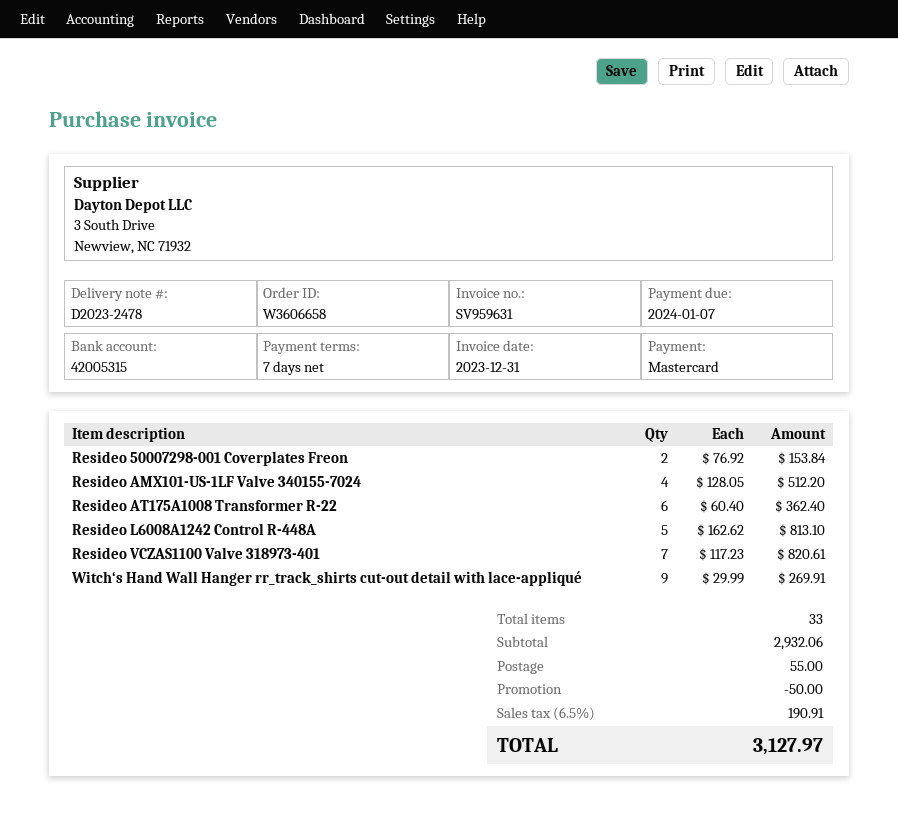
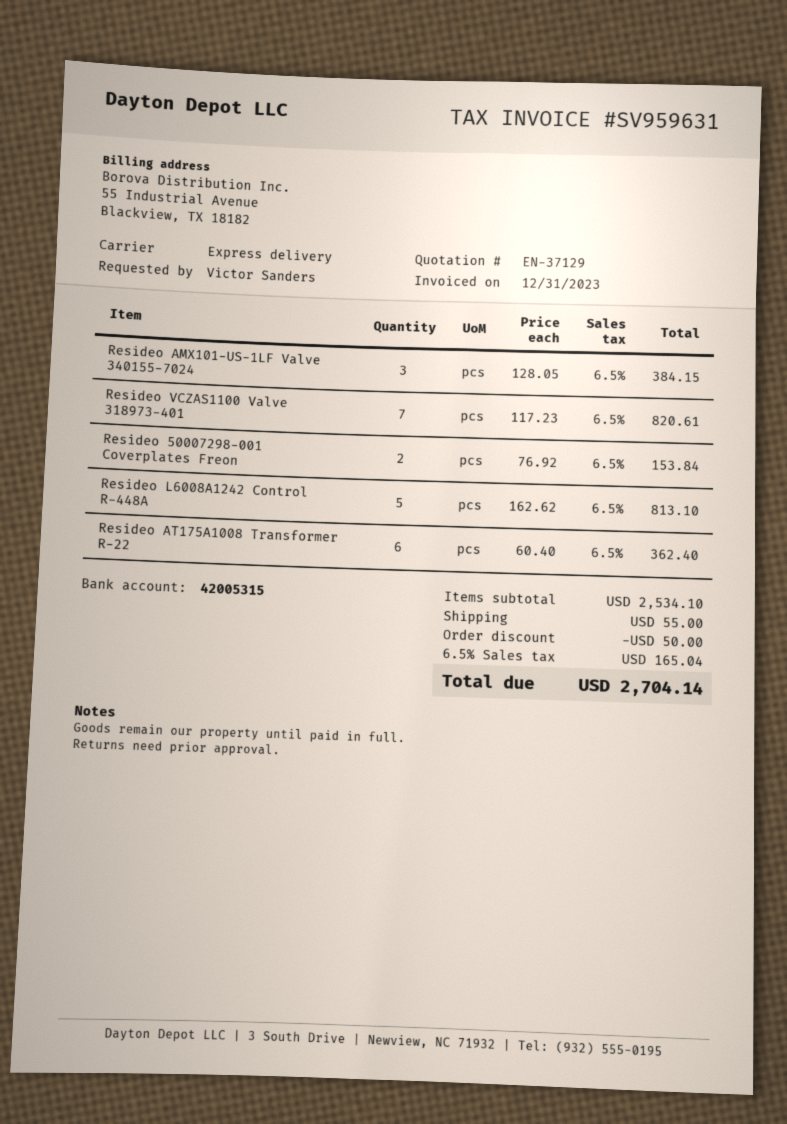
Resideo AMX101-US-1LF Valve 340155-7024: 4 x 128.05 = 512.20 -> 3 x 128.05 = 384.15
Witch‘s Hand Wall Hanger rr_track_shirts cut-out detail with lace-appliqué: 9 x 29.99 = 269.91 -> none
subtotal: 2932.06 -> 2534.10
tax: 6.5% = 190.91 -> 6.5% = 165.04
total: 3127.97 -> 2704.14

